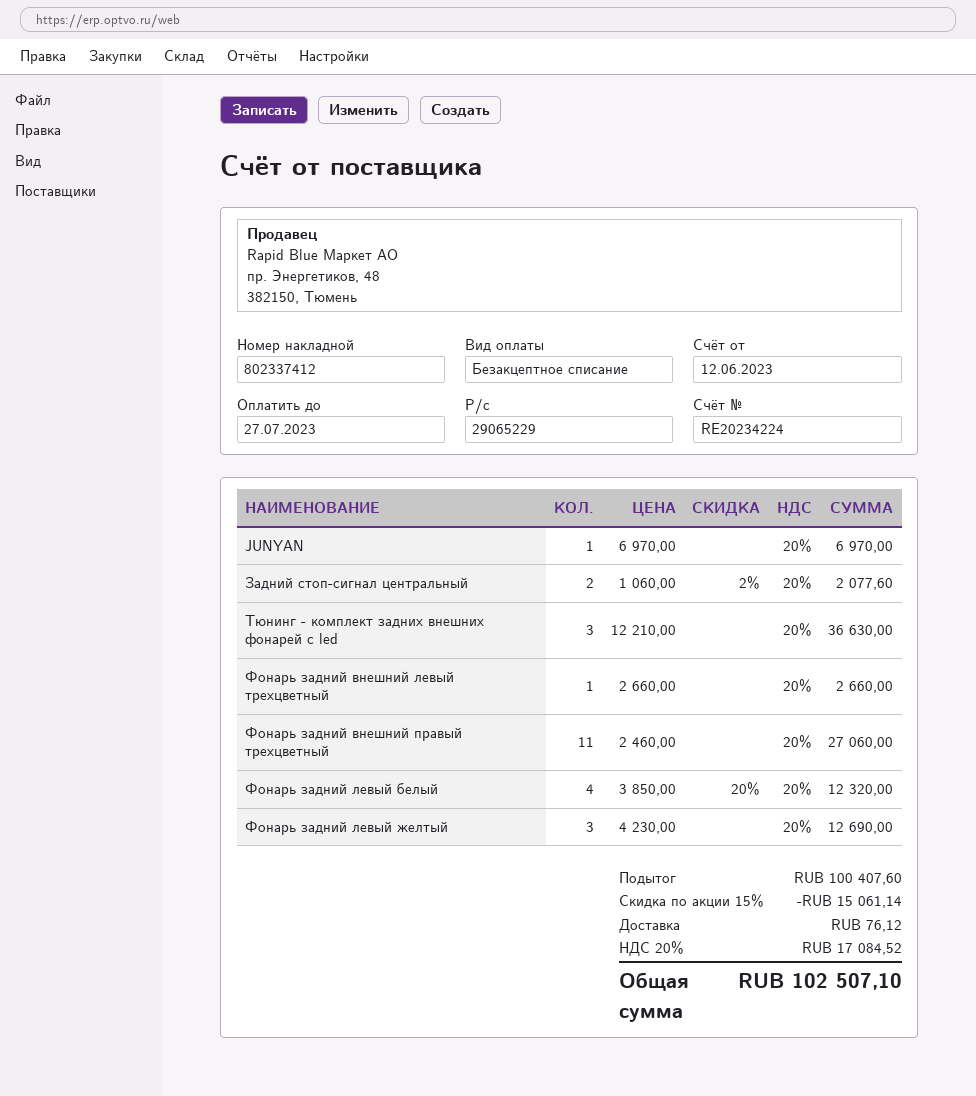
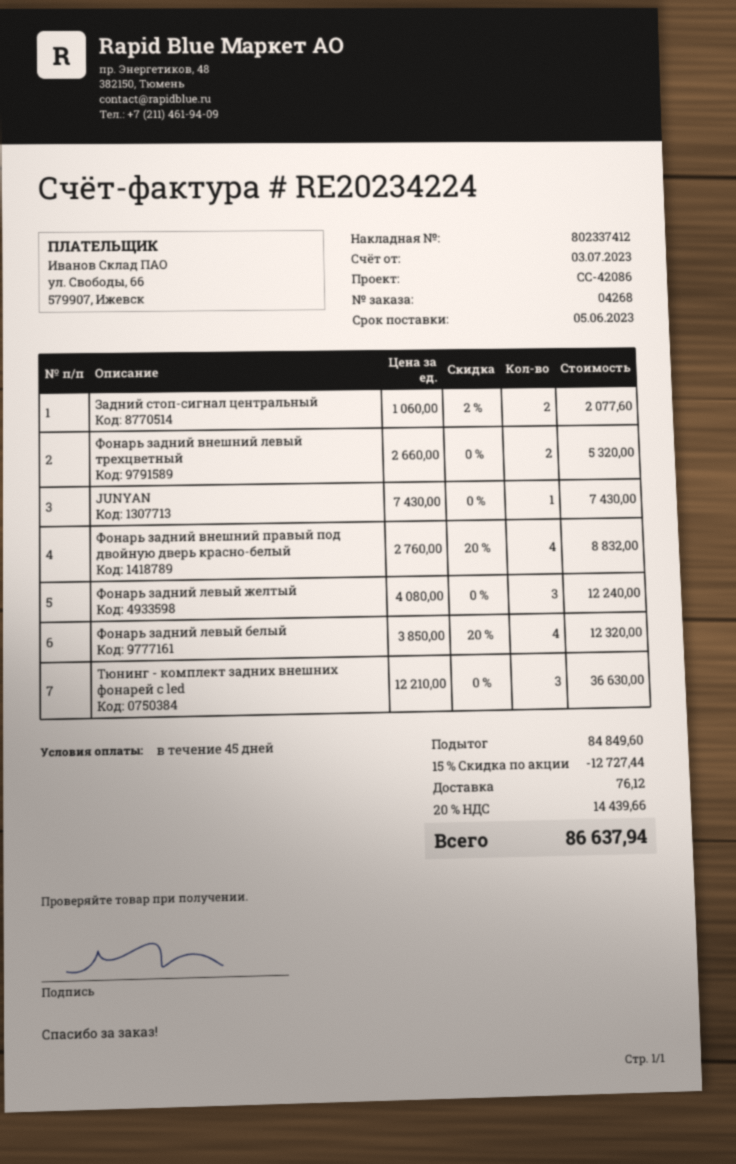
invoice date: 2023-06-12 -> 2023-07-03
JUNYAN: 1 x 6970.00 = 6970.00 -> 1 x 7430.00 = 7430.00
Фонарь задний внешний левый трехцветный: 1 x 2660.00 = 2660.00 -> 2 x 2660.00 = 5320.00
Фонарь задний внешний правый трехцветный: 11 x 2460.00 = 27060.00 -> none
Фонарь задний левый желтый: 3 x 4230.00 = 12690.00 -> 3 x 4080.00 = 12240.00
Фонарь задний внешний правый под двойную дверь красно-белый: none -> 4 x 2760.00 - 20% = 8832.00
subtotal: 100407.60 -> 84849.60
discount: 15% = 15061.14 -> 15% = 12727.44
tax: 20% = 17084.52 -> 20% = 14439.66
total: 102507.10 -> 86637.94

